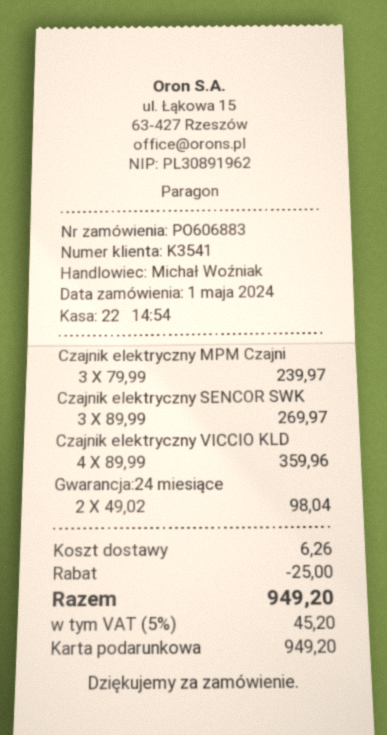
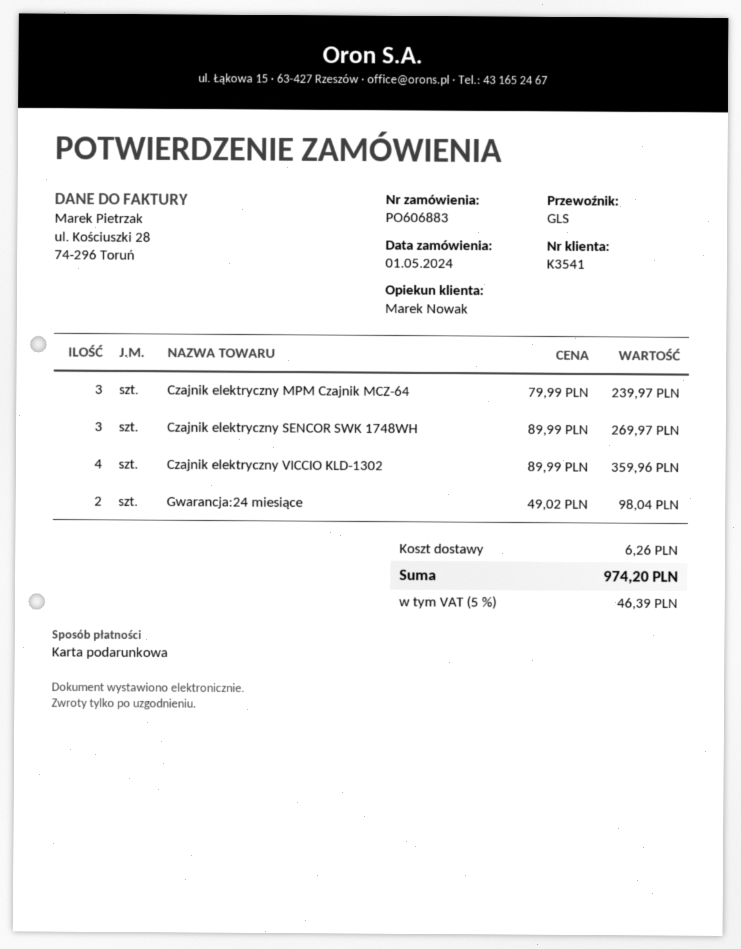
sales rep: Michał Woźniak -> Marek Nowak
discount: 25.00 -> none
tax: 5% = 45.20 -> 5% = 46.39
total: 949.20 -> 974.20

